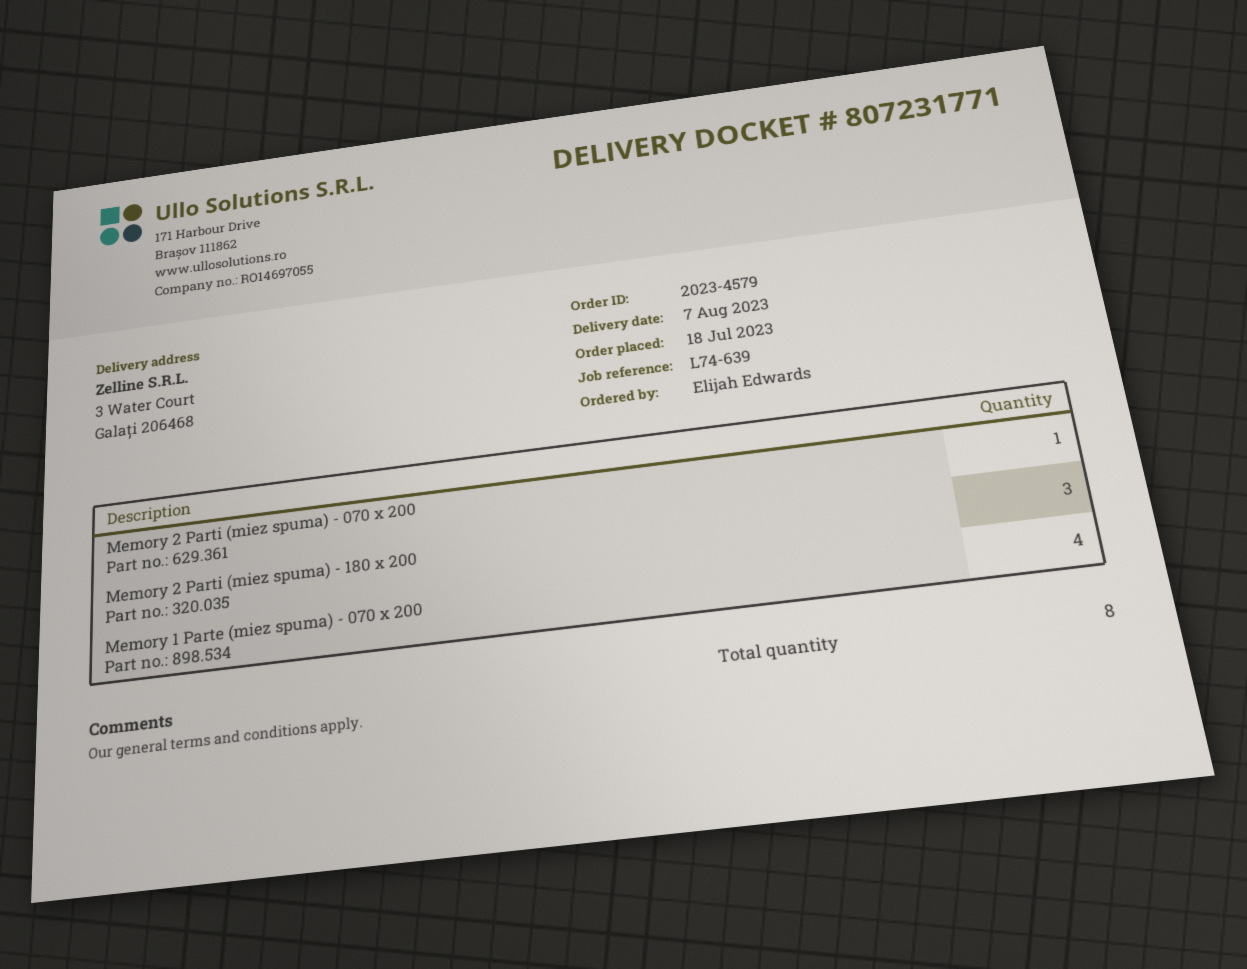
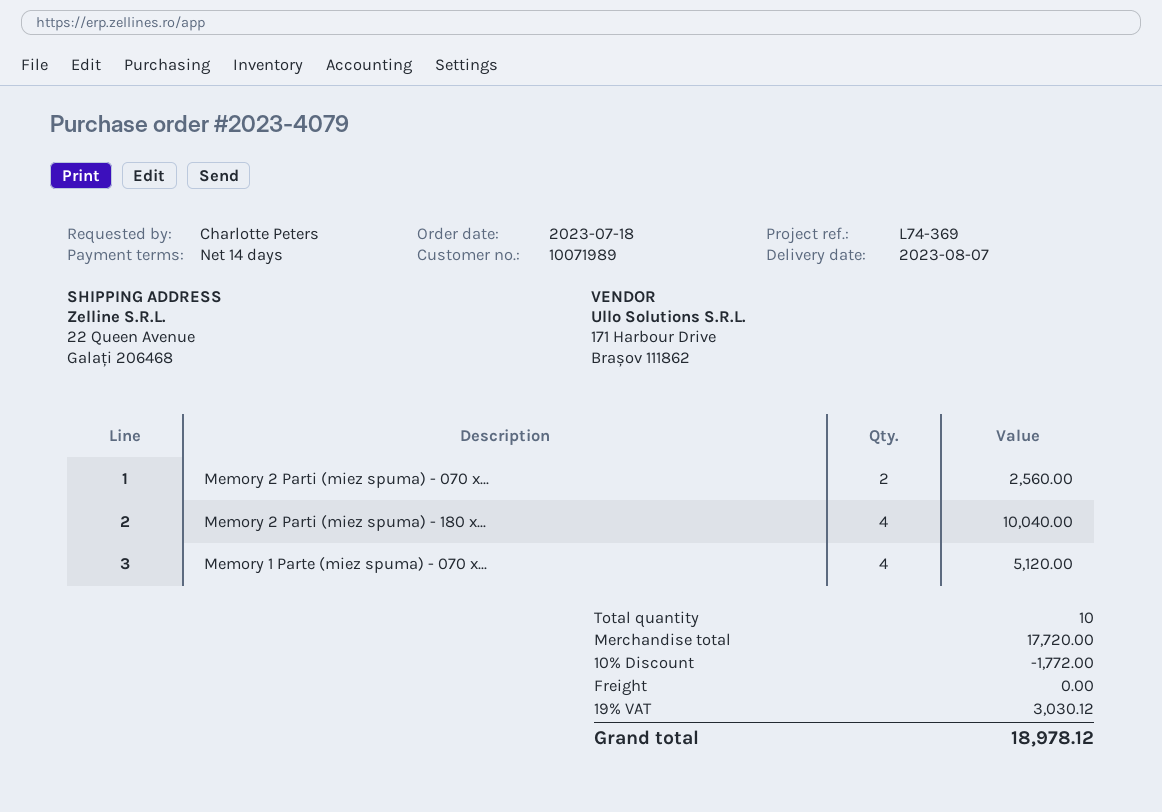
order number: 2023-4579 -> 2023-4079
reference: L74-639 -> L74-369
ordered by: Elijah Edwards -> Charlotte Peters
ship to: 3 Water Court, Galați 206468 -> 22 Queen Avenue, Galați 206468
Memory 2 Parti (miez spuma) - 070 x 200: 1 -> 2
Memory 2 Parti (miez spuma) - 180 x 200: 3 -> 4
total quantity: 8 -> 10

